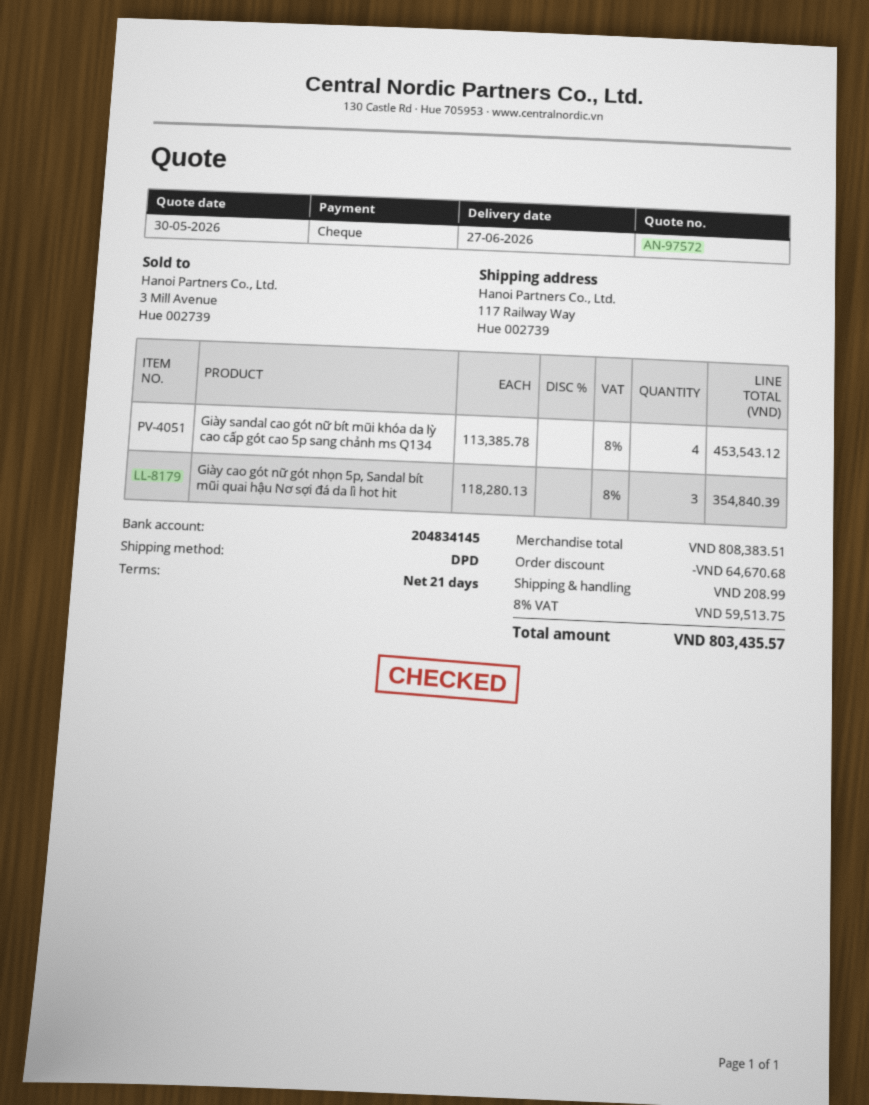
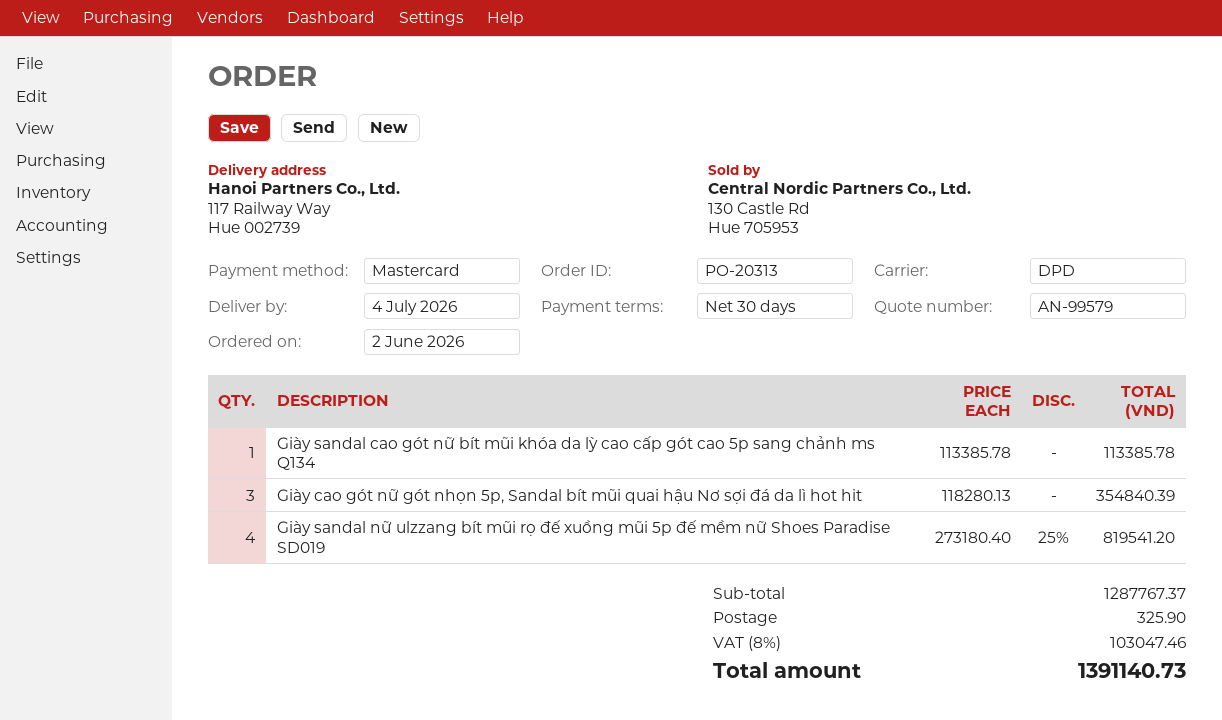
quote number: AN-97572 -> AN-99579
delivery date: 2026-06-27 -> 2026-07-04
payment terms: 21 days -> 30 days
payment method: cheque -> Mastercard
Giày sandal cao gót nữ bít mũi khóa da lỳ cao cấp gót cao 5p sang chảnh ms Q134: 4 x 113385.78 = 453543.12 -> 1 x 113385.78 = 113385.78
Giày sandal nữ ulzzang bít mũi rọ đế xuồng mũi 5p đế mềm nữ Shoes Paradise SD019: none -> 4 x 273180.40 - 25% = 819541.20
subtotal: 808383.51 -> 1287767.37
discount: 64670.68 -> none
shipping: 208.99 -> 325.90
tax: 8% = 59513.75 -> 8% = 103047.46
total: 803435.57 -> 1391140.73

